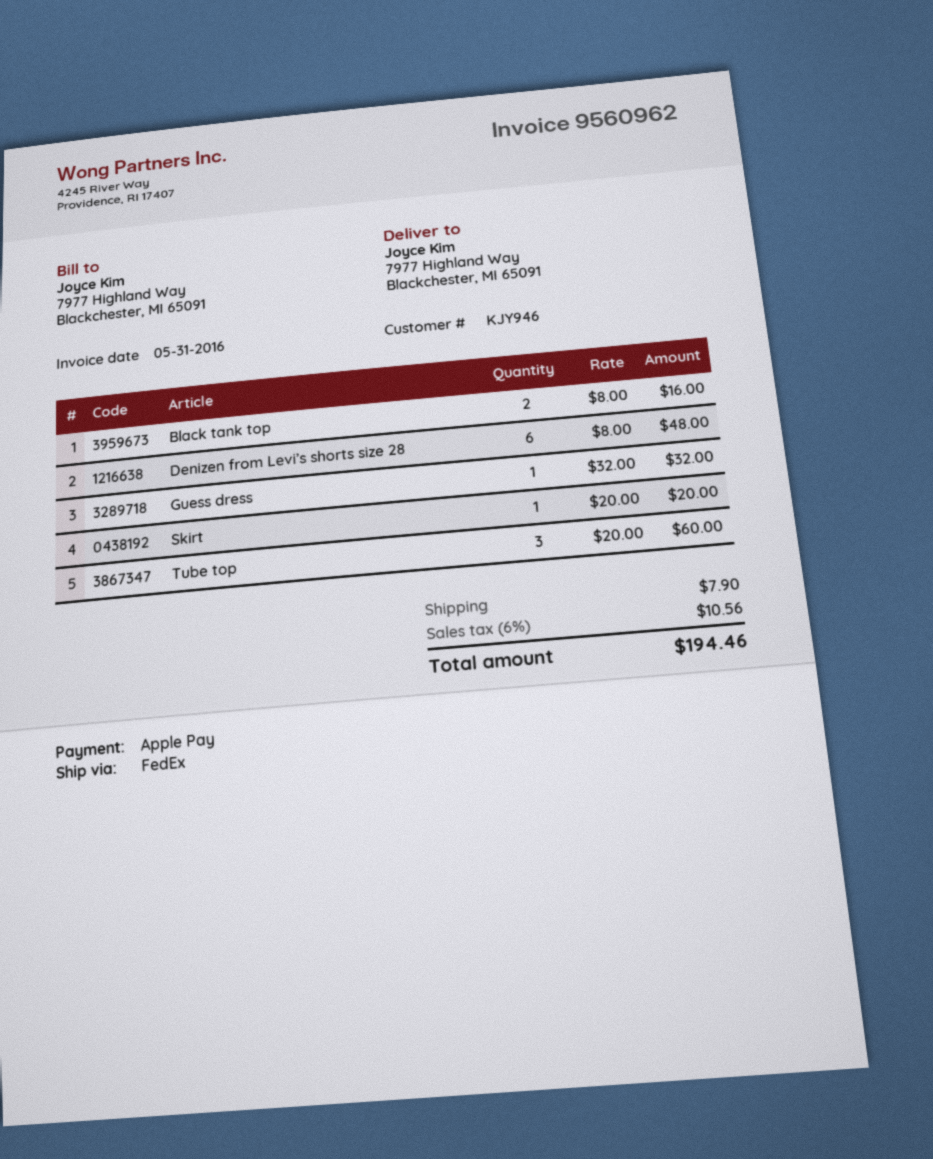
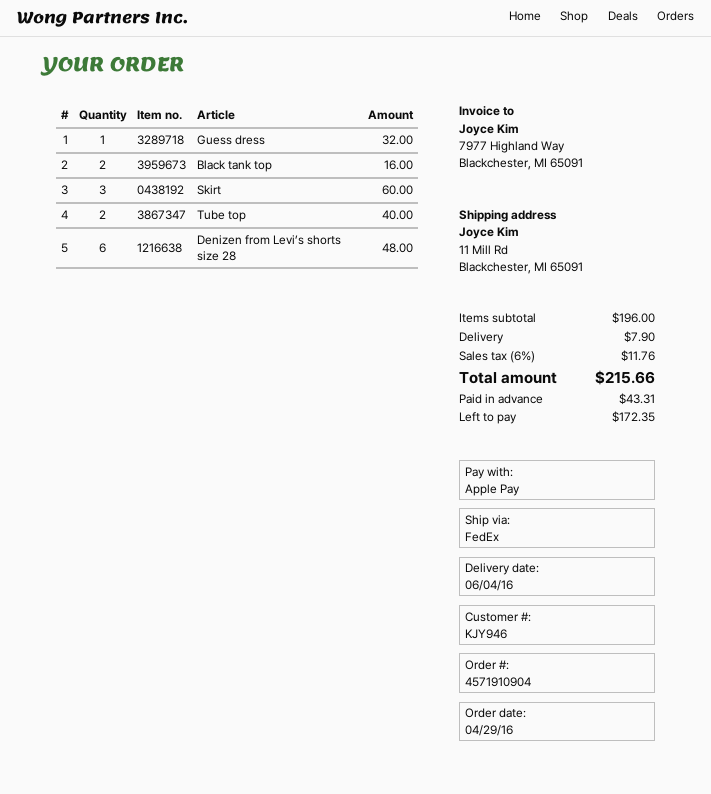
ship to: 7977 Highland Way, Blackchester, MI 65091 -> 11 Mill Rd, Blackchester, MI 65091
Skirt: 1 for 20.00 -> 3 for 60.00
Tube top: 3 for 60.00 -> 2 for 40.00
tax: 6% = 10.56 -> 6% = 11.76
total: 194.46 -> 215.66

